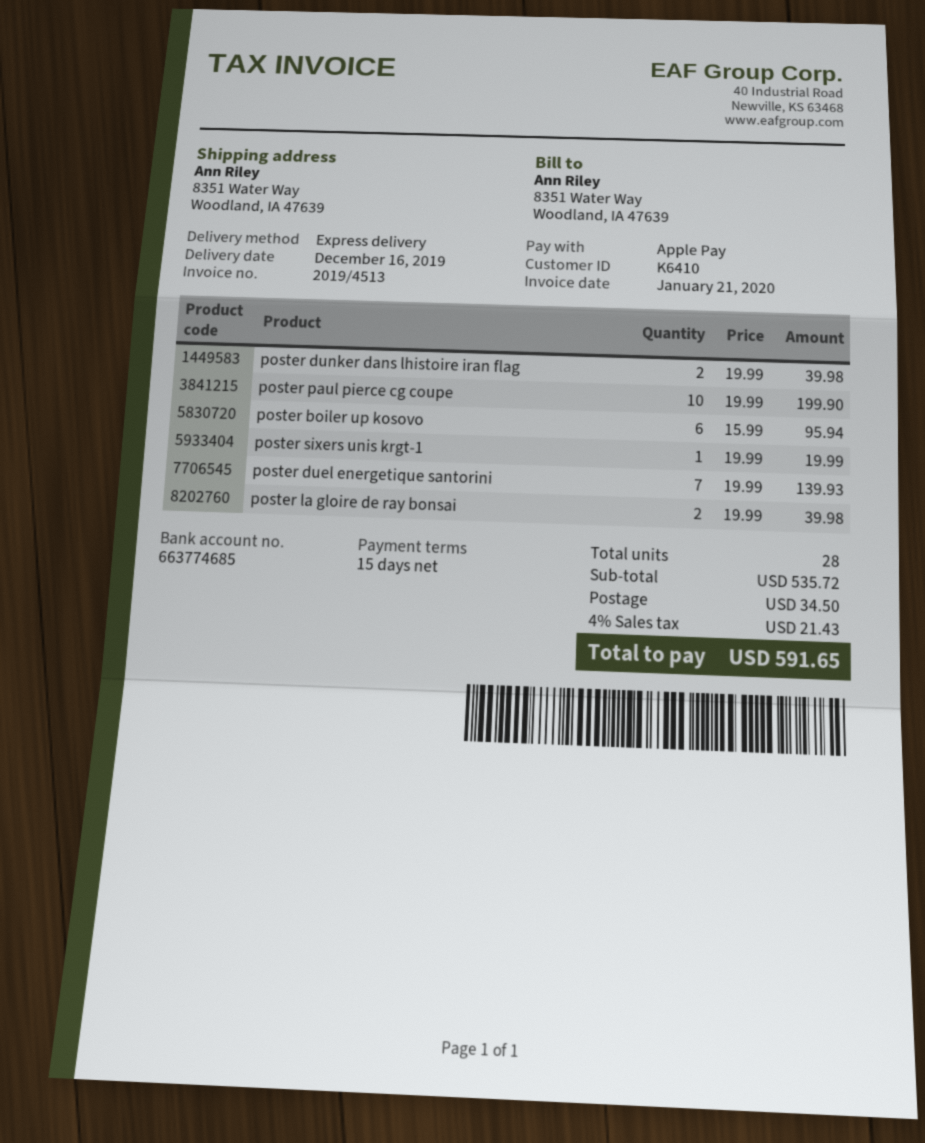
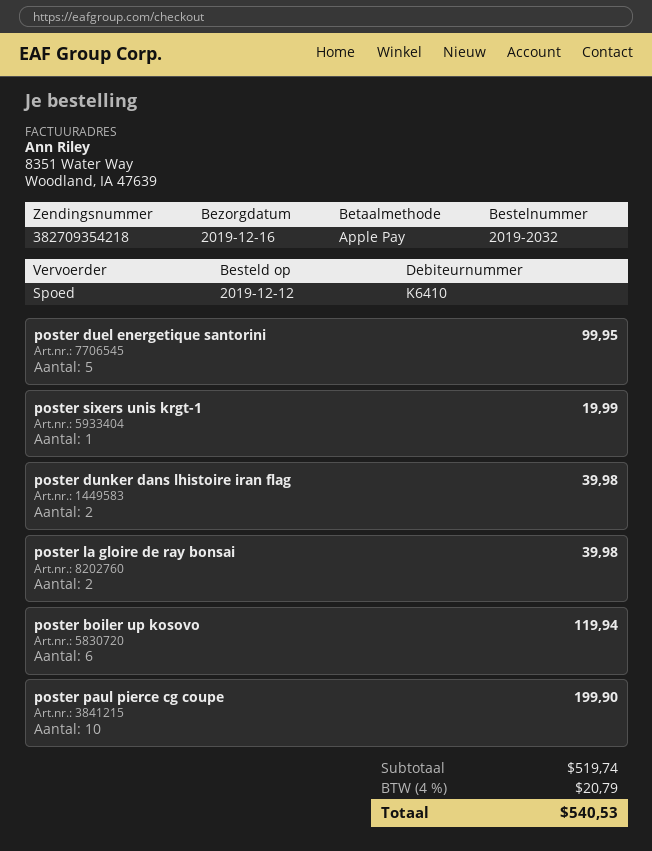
poster boiler up kosovo: 6 for 95.94 -> 6 for 119.94
poster duel energetique santorini: 7 for 139.93 -> 5 for 99.95
subtotal: 535.72 -> 519.74
shipping: 34.50 -> none
tax: 4% = 21.43 -> 4% = 20.79
total: 591.65 -> 540.53

